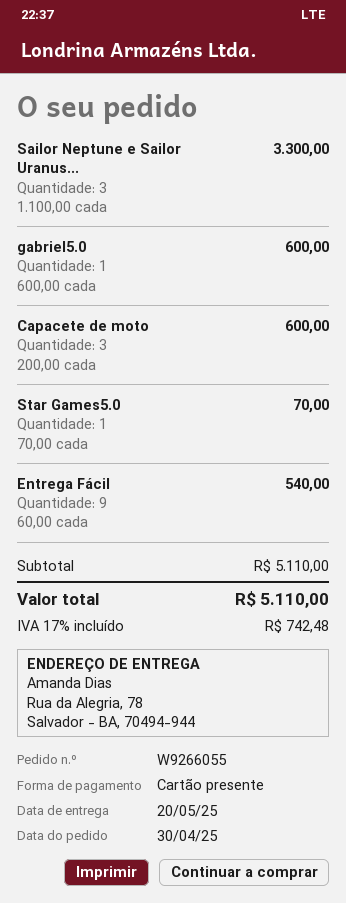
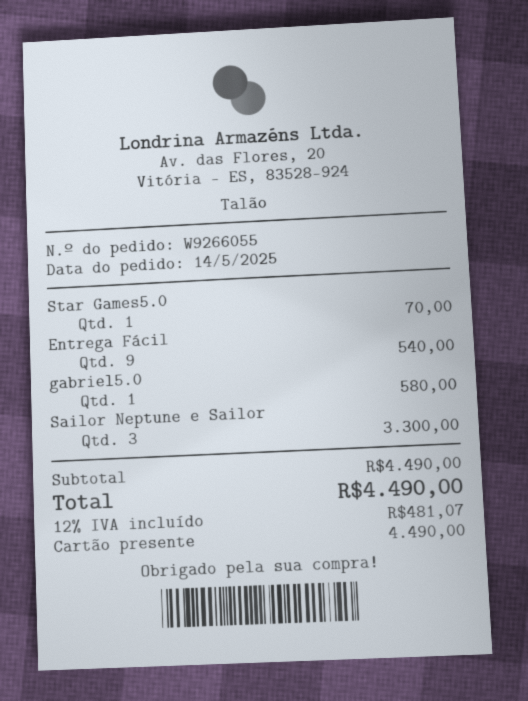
order date: 2025-04-30 -> 2025-05-14
gabriel5.0: 1 for 600.00 -> 1 for 580.00
Capacete de moto: 3 for 600.00 -> none
subtotal: 5110.00 -> 4490.00
tax: 17% = 742.48 -> 12% = 481.07
total: 5110.00 -> 4490.00

